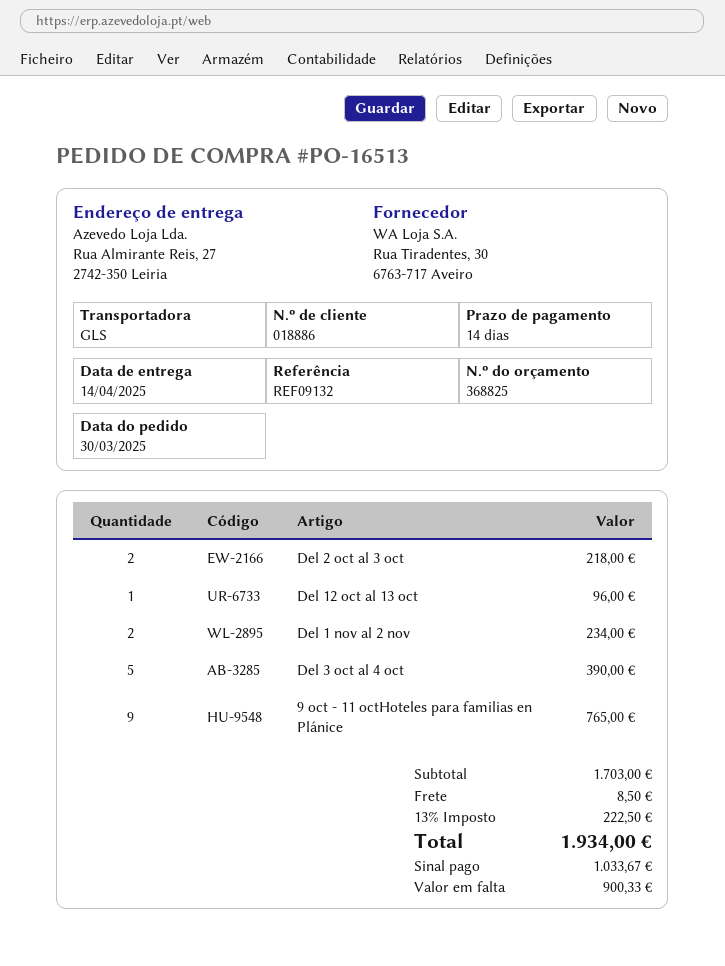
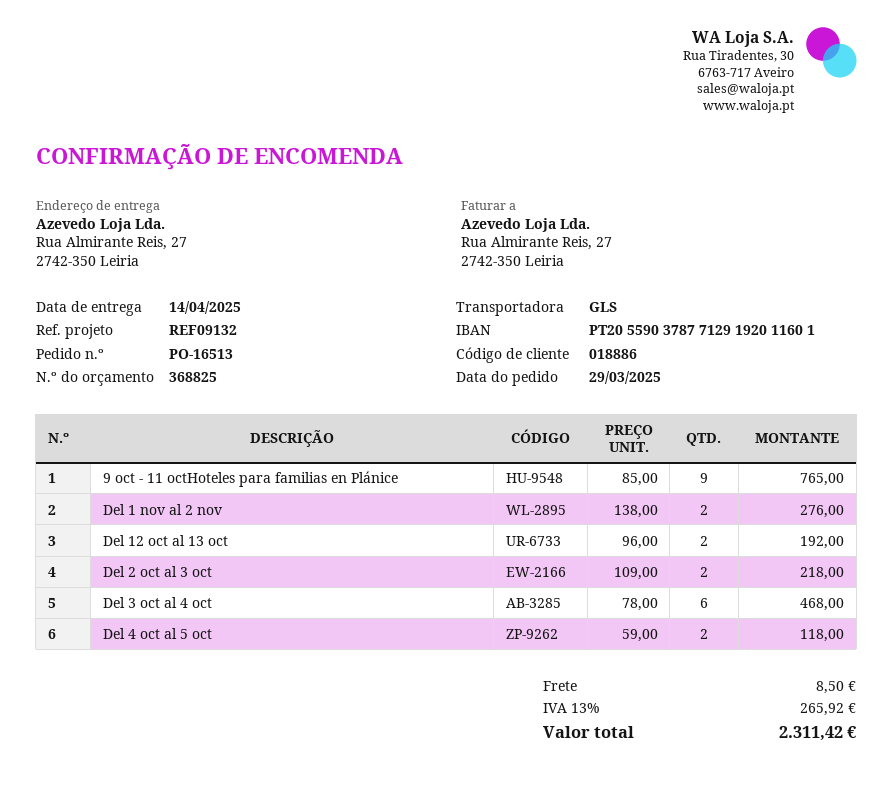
order date: 2025-03-30 -> 2025-03-29
Del 12 oct al 13 oct: 1 for 96.00 -> 2 for 192.00
Del 1 nov al 2 nov: 2 for 234.00 -> 2 for 276.00
Del 3 oct al 4 oct: 5 for 390.00 -> 6 for 468.00
Del 4 oct al 5 oct: none -> 2 for 118.00
tax: 13% = 222.50 -> 13% = 265.92
total: 1934.00 -> 2311.42

